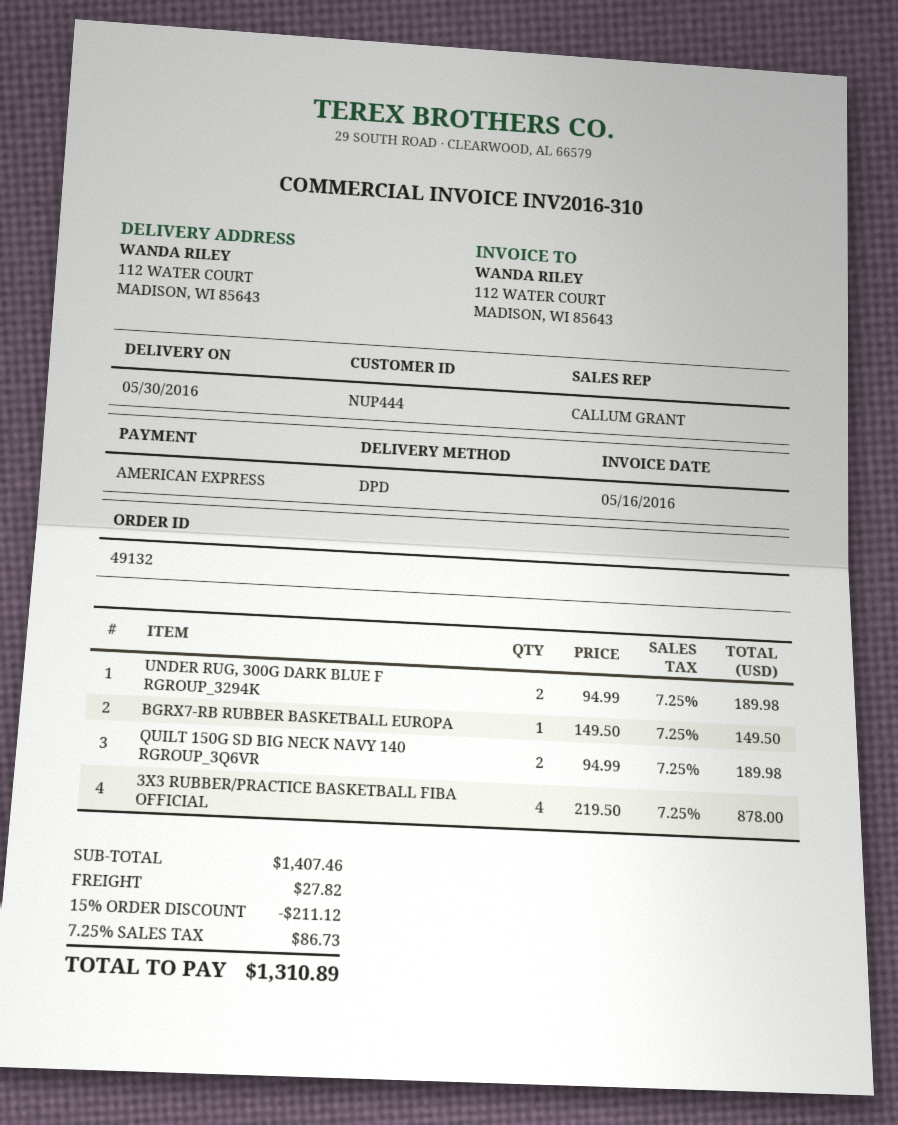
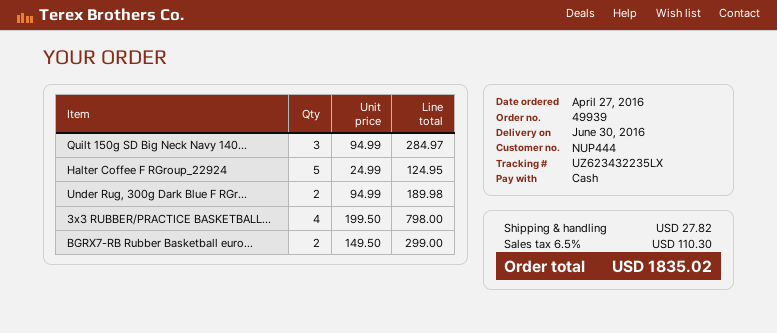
order number: 49132 -> 49939
delivery date: 2016-05-30 -> 2016-06-30
payment method: American Express -> cash
BGRX7-RB RUBBER BASKETBALL EUROPA: 1 x 149.50 = 149.50 -> 2 x 149.50 = 299.00
QUILT 150G SD BIG NECK NAVY 140 RGROUP_3Q6VR: 2 x 94.99 = 189.98 -> 3 x 94.99 = 284.97
3X3 RUBBER/PRACTICE BASKETBALL FIBA OFFICIAL: 4 x 219.50 = 878.00 -> 4 x 199.50 = 798.00
Halter Coffee F RGroup_22924: none -> 5 x 24.99 = 124.95
discount: 15% = 211.12 -> none
tax: 7.25% = 86.73 -> 6.5% = 110.30
total: 1310.89 -> 1835.02

